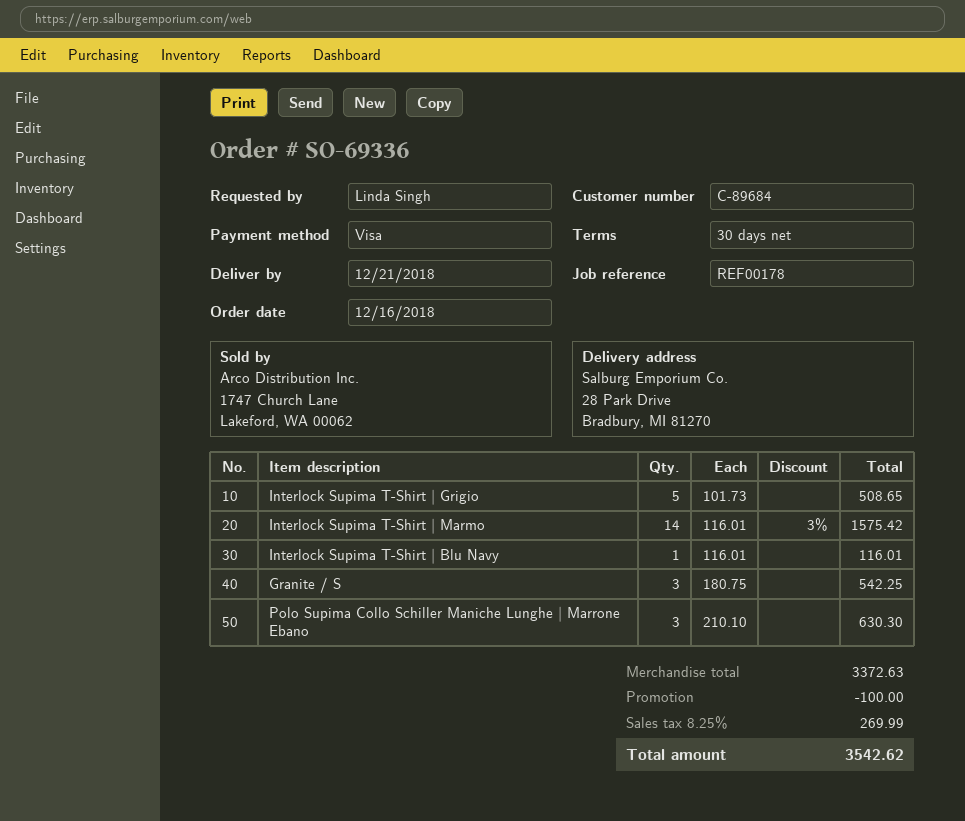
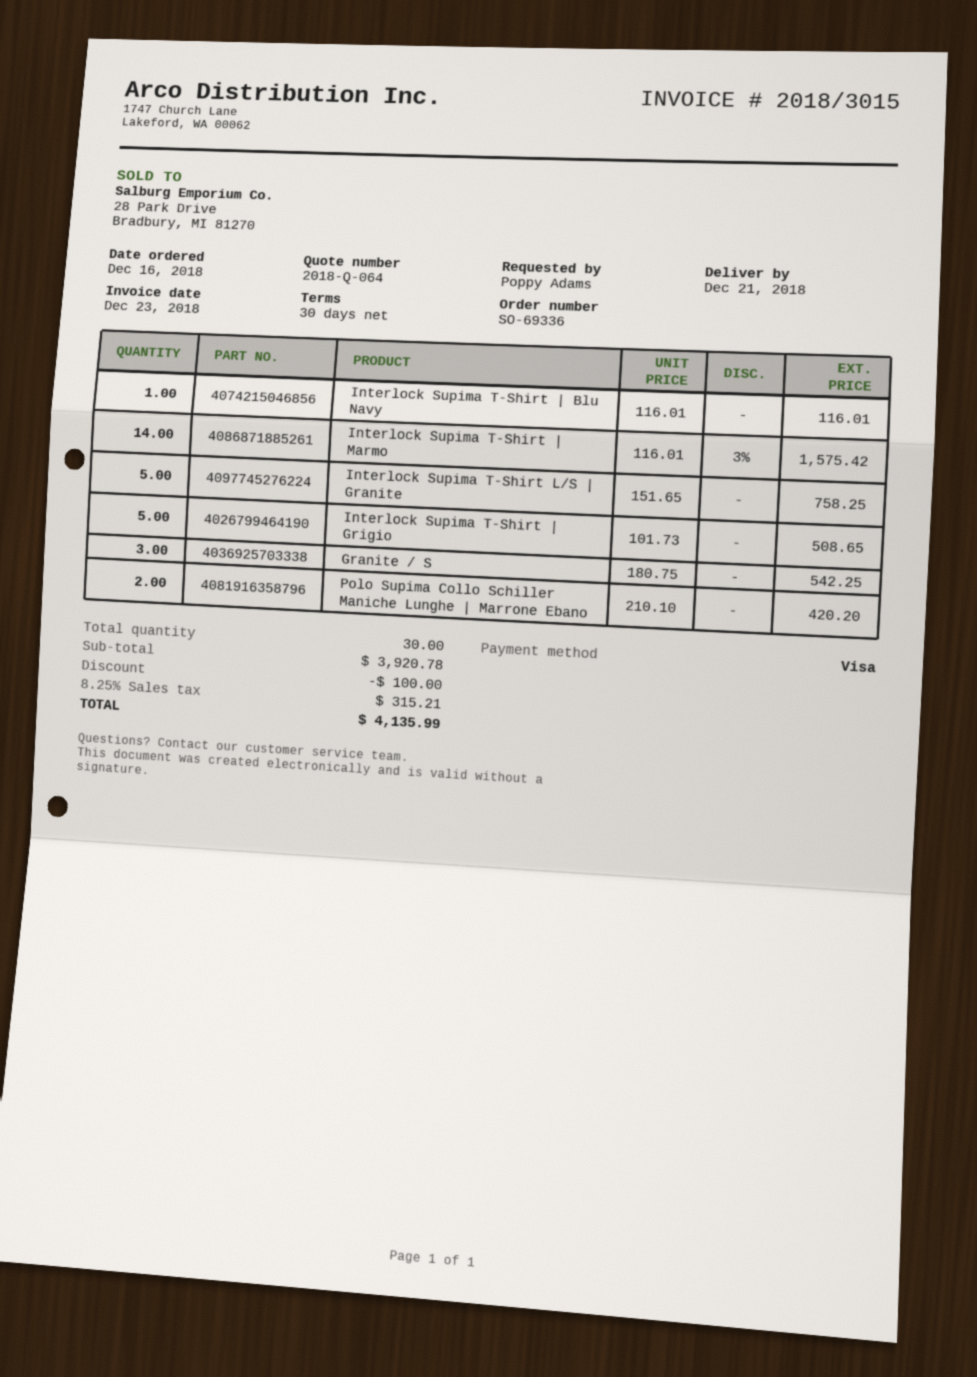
ordered by: Linda Singh -> Poppy Adams
Polo Supima Collo Schiller Maniche Lunghe | Marrone Ebano: 3 x 210.10 = 630.30 -> 2 x 210.10 = 420.20
Interlock Supima T-Shirt L/S | Granite: none -> 5 x 151.65 = 758.25
subtotal: 3372.63 -> 3920.78
tax: 8.25% = 269.99 -> 8.25% = 315.21
total: 3542.62 -> 4135.99

